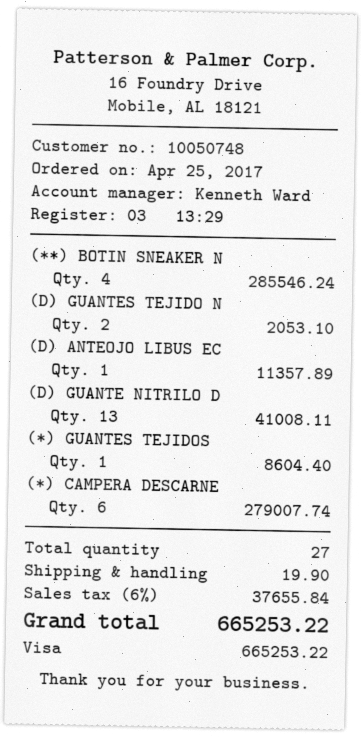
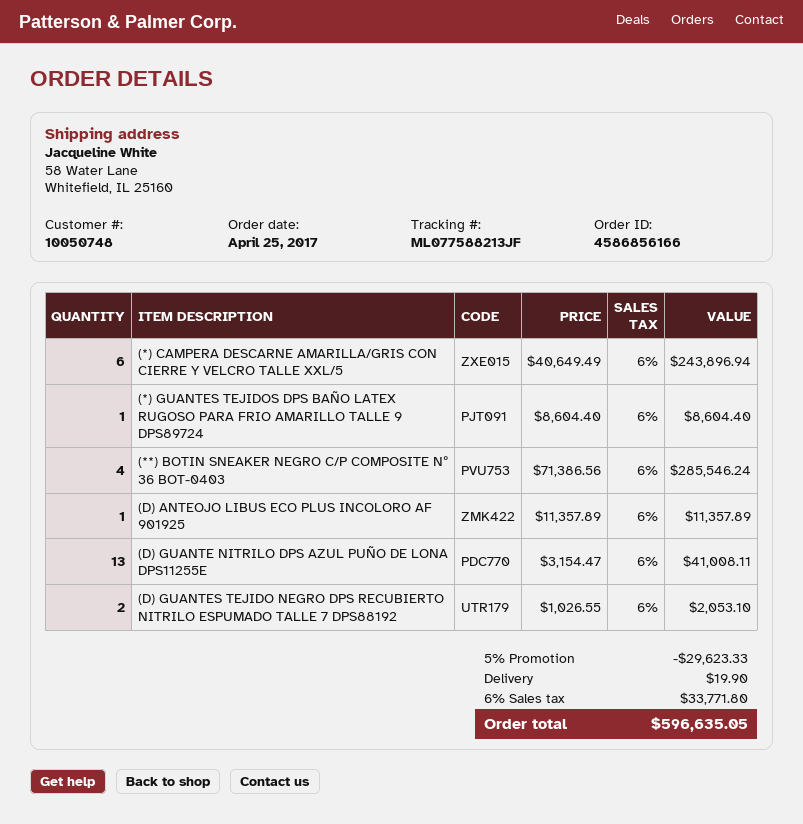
(*) CAMPERA DESCARNE: 6 for 279007.74 -> 6 for 243896.94
discount: none -> 5% = 29623.33
tax: 6% = 37655.84 -> 6% = 33771.80
total: 665253.22 -> 596635.05

